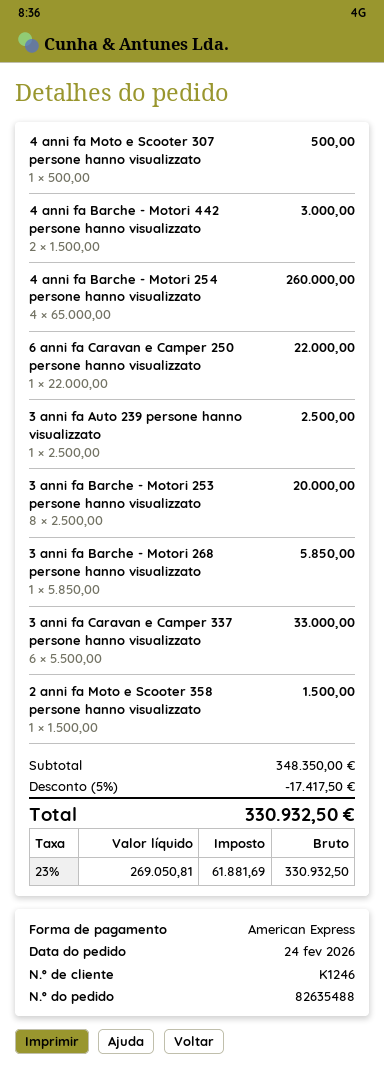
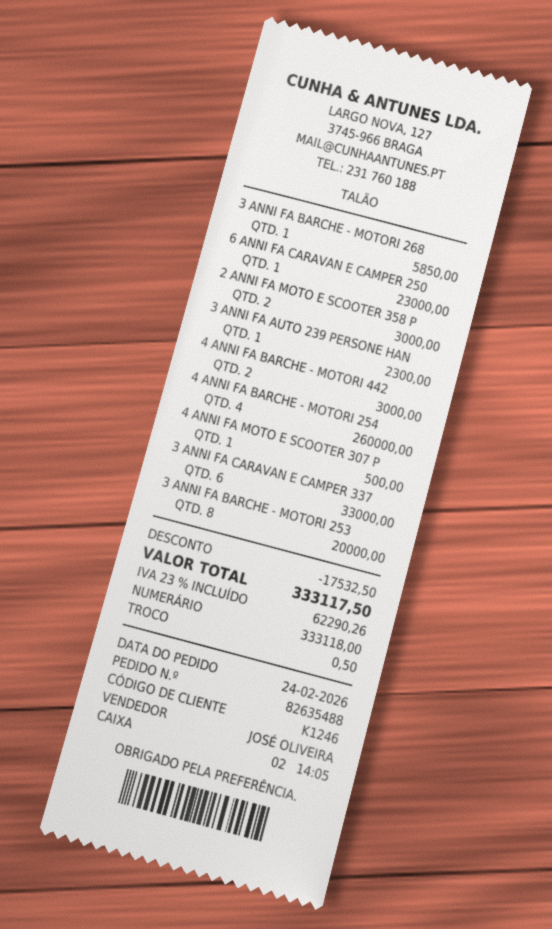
payment method: American Express -> cash
6 anni fa Caravan e Camper 250 persone hanno visualizzato: 1 for 22000.00 -> 1 for 23000.00
3 anni fa Auto 239 persone hanno visualizzato: 1 for 2500.00 -> 1 for 2300.00
2 anni fa Moto e Scooter 358 persone hanno visualizzato: 1 for 1500.00 -> 2 for 3000.00
discount: 17417.50 -> 17532.50
tax: 23% = 61881.69 -> 23% = 62290.26
total: 330932.50 -> 333117.50

